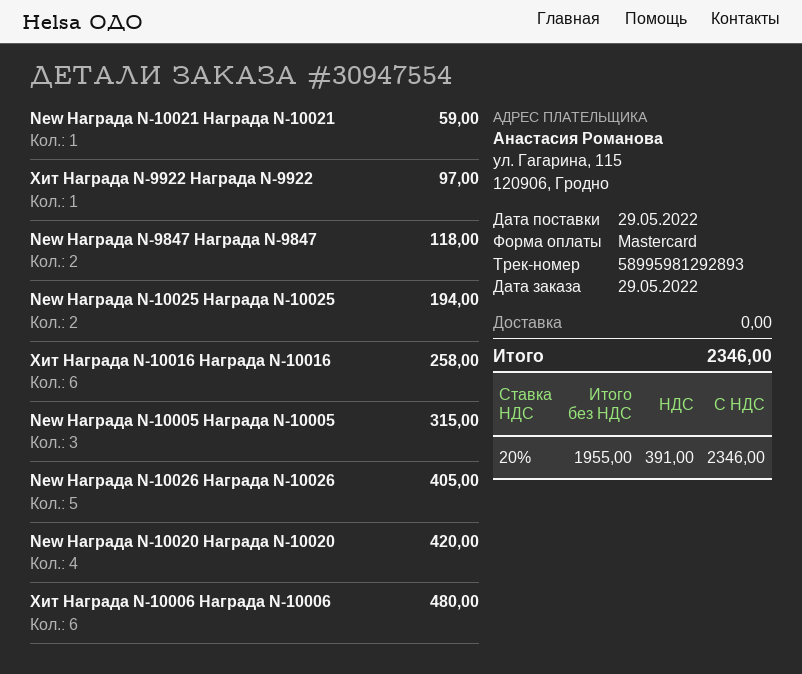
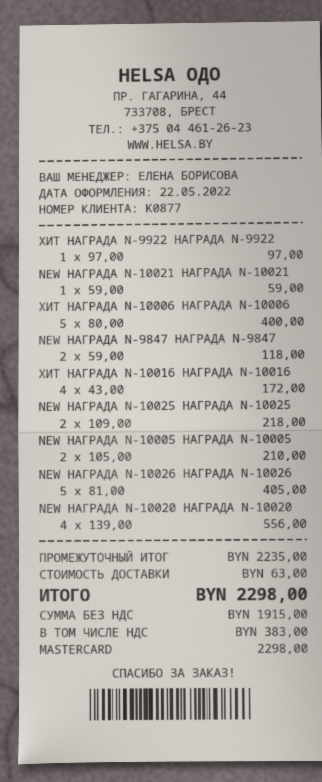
order date: 2022-05-29 -> 2022-05-22
New Награда N-10025 Награда N-10025: 2 for 194.00 -> 2 for 218.00
Хит Награда N-10016 Награда N-10016: 6 for 258.00 -> 4 for 172.00
New Награда N-10005 Награда N-10005: 3 for 315.00 -> 2 for 210.00
New Награда N-10020 Награда N-10020: 4 for 420.00 -> 4 for 556.00
Хит Награда N-10006 Награда N-10006: 6 for 480.00 -> 5 for 400.00
shipping: 0.00 -> 63.00
net: 1955.00 -> 1915.00
tax: 391.00 -> 383.00
total: 2346.00 -> 2298.00

